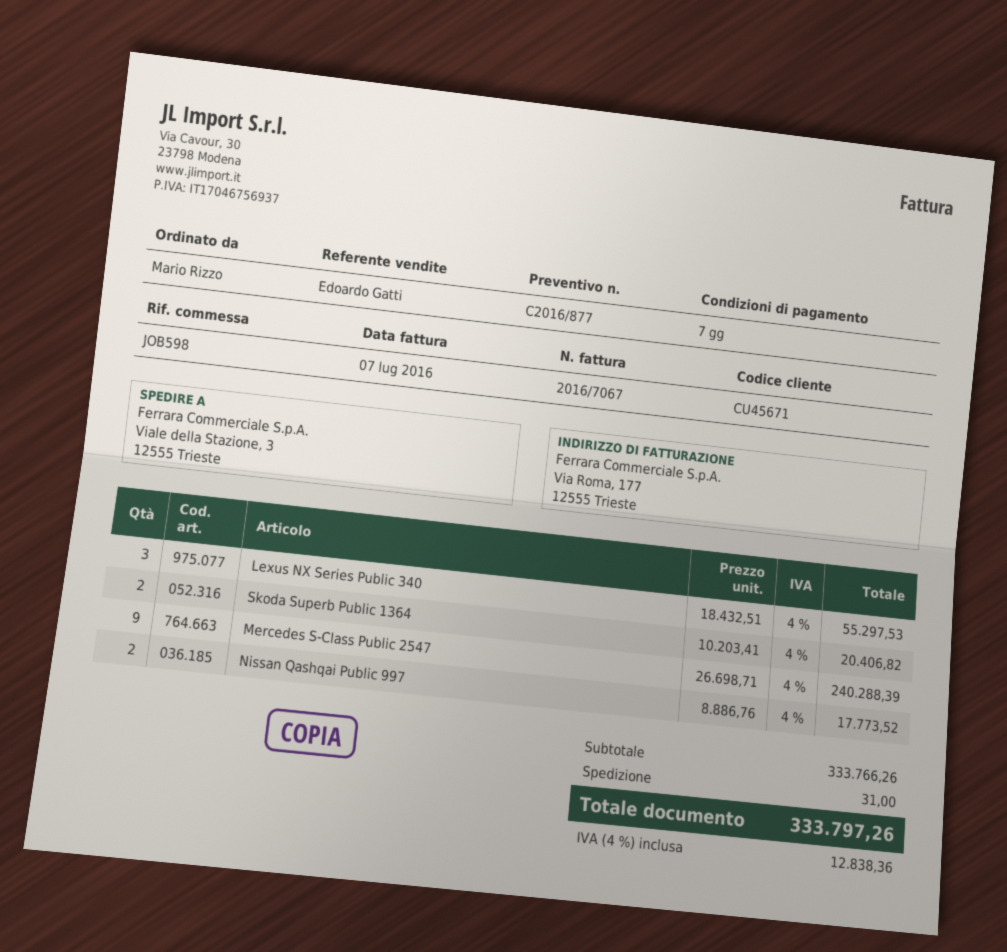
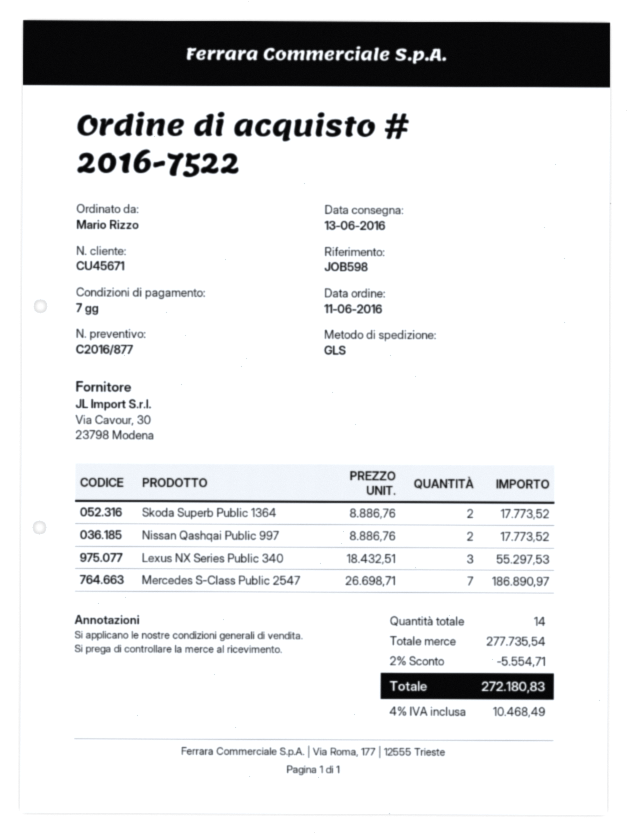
Skoda Superb Public 1364: 2 x 10203.41 = 20406.82 -> 2 x 8886.76 = 17773.52
Mercedes S-Class Public 2547: 9 x 26698.71 = 240288.39 -> 7 x 26698.71 = 186890.97
subtotal: 333766.26 -> 277735.54
discount: none -> 2% = 5554.71
shipping: 31.00 -> none
tax: 4% = 12838.36 -> 4% = 10468.49
total: 333797.26 -> 272180.83

